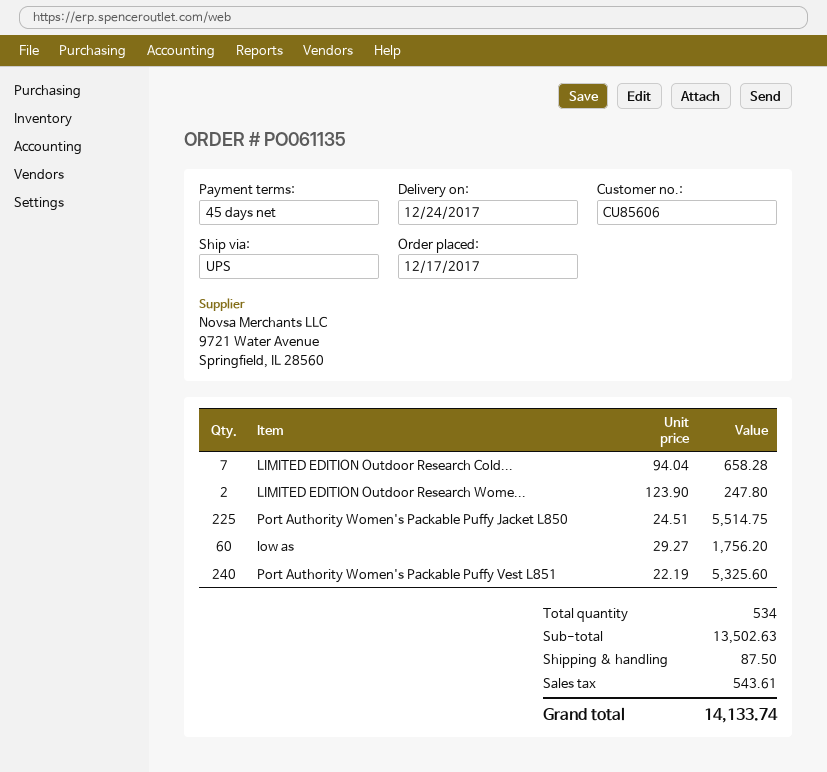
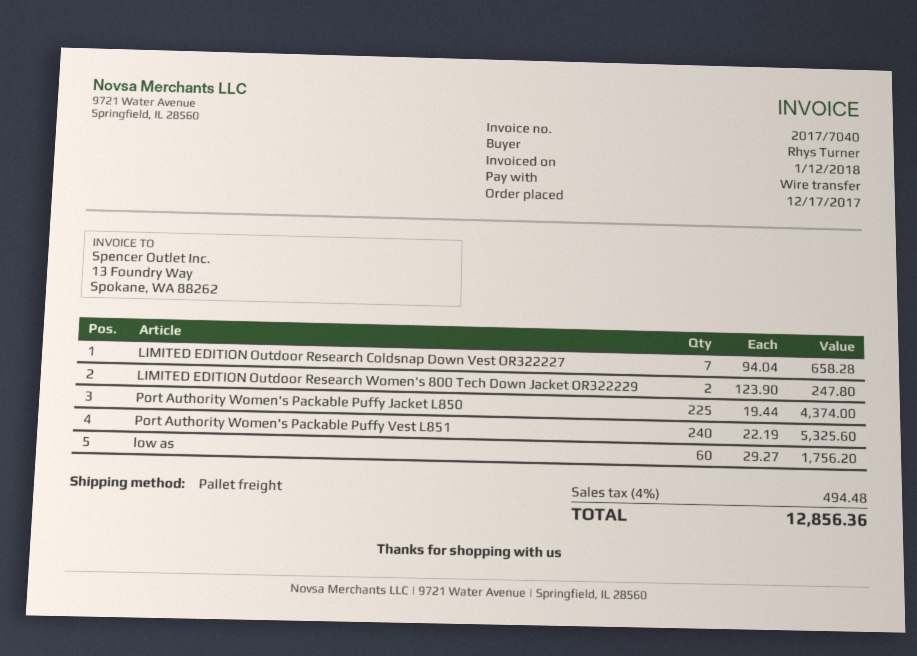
shipping method: UPS -> pallet freight
Port Authority Women's Packable Puffy Jacket L850: 225 x 24.51 = 5514.75 -> 225 x 19.44 = 4374.00
shipping: 87.50 -> none
tax: 543.61 -> 494.48
total: 14133.74 -> 12856.36

